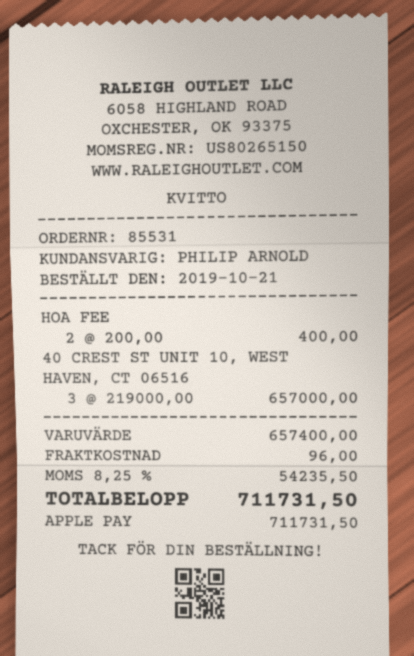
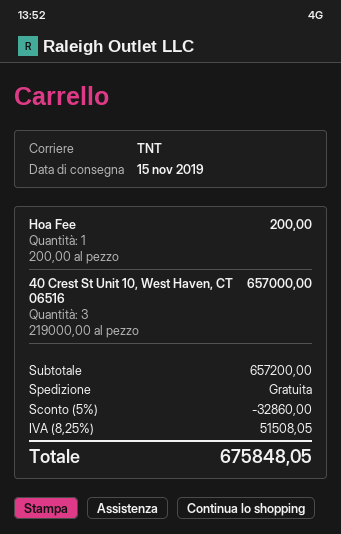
HOA FEE: 2 x 200.00 = 400.00 -> 1 x 200.00 = 200.00
subtotal: 657400.00 -> 657200.00
discount: none -> 5% = 32860.00
shipping: 96.00 -> 0.00
tax: 8.25% = 54235.50 -> 8.25% = 51508.05
total: 711731.50 -> 675848.05

